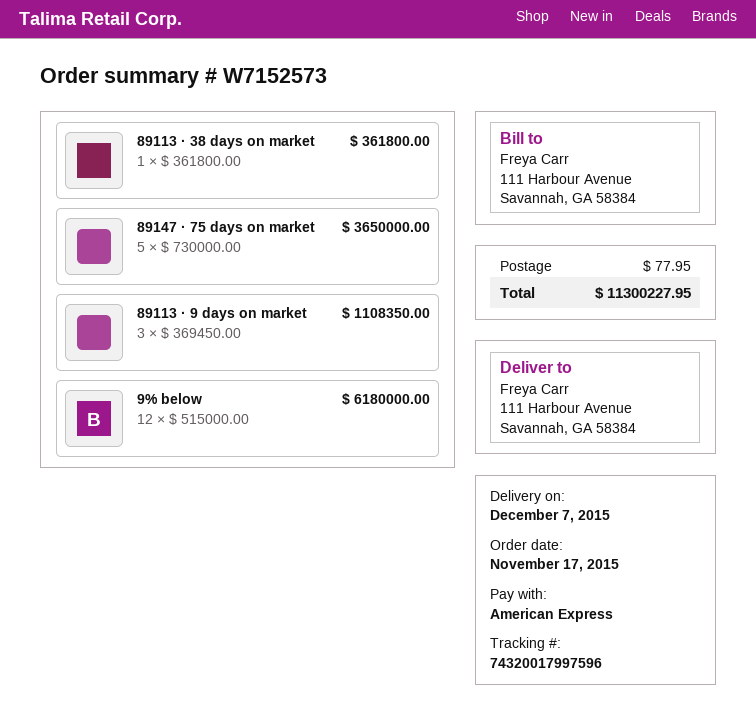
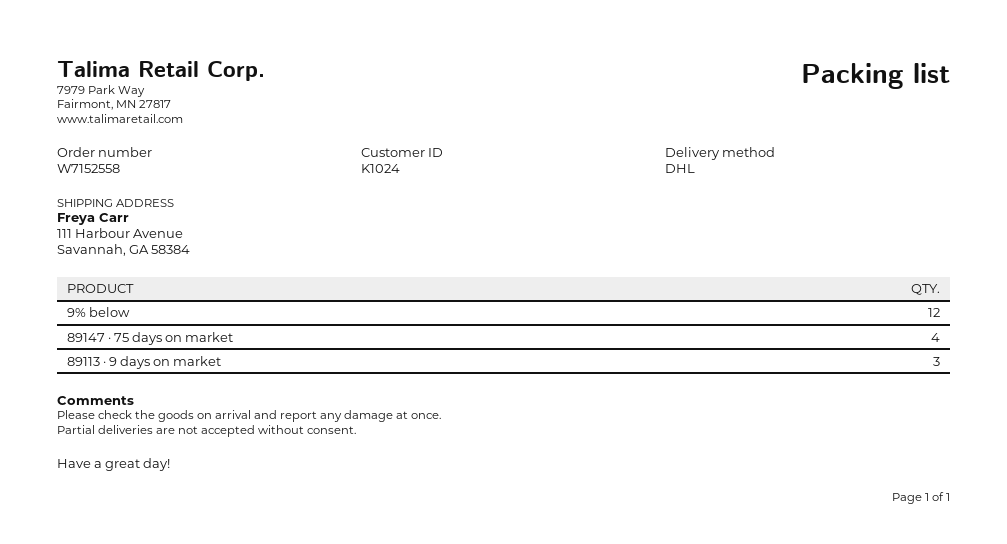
order number: W7152573 -> W7152558
89113 · 38 days on market: 1 -> none
89147 · 75 days on market: 5 -> 4

